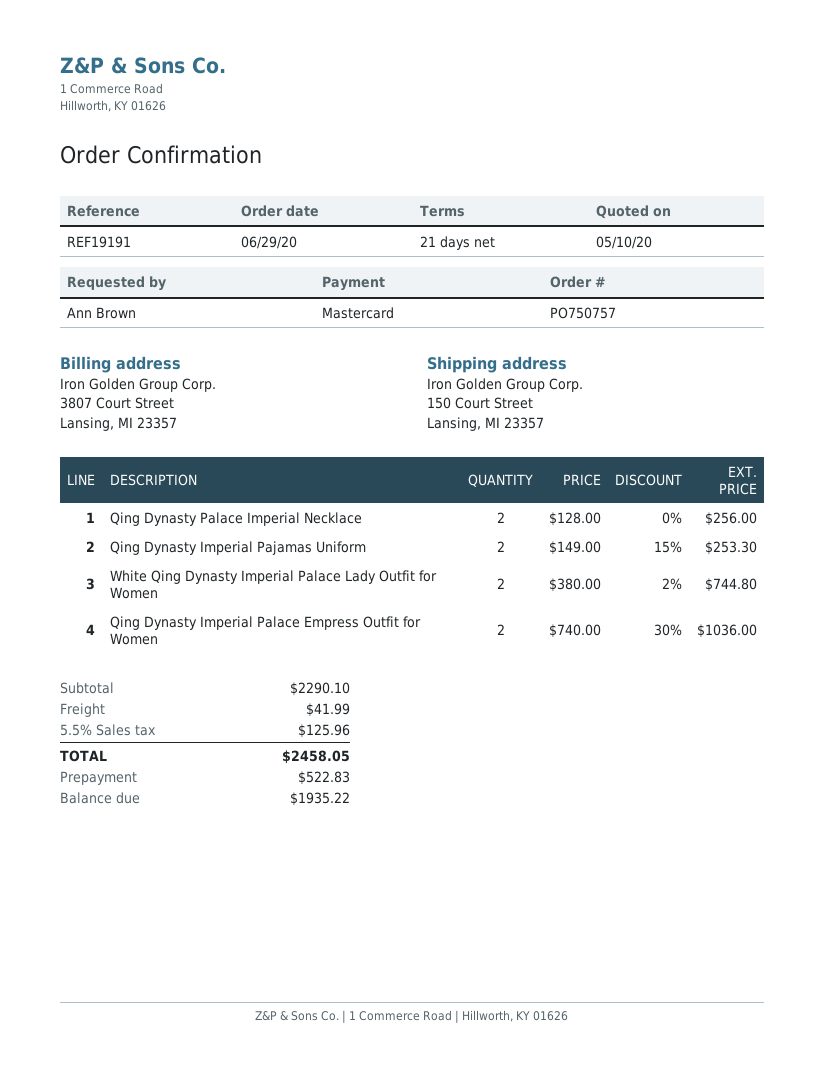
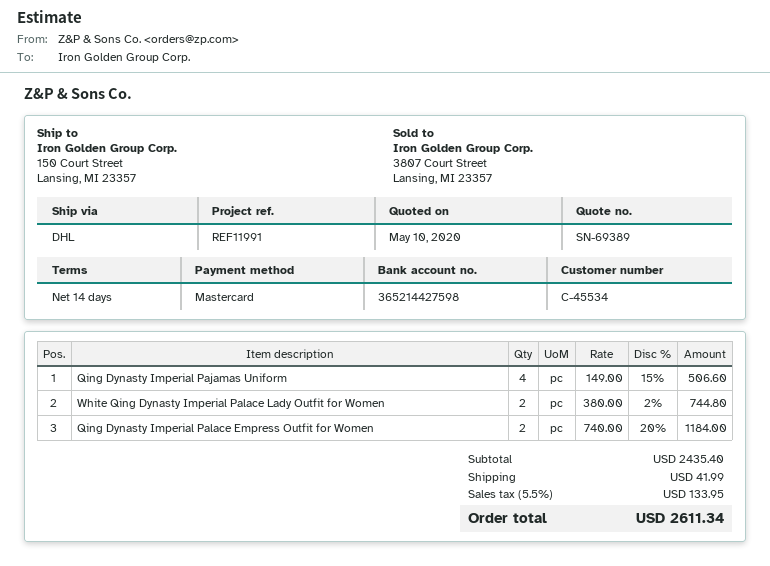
payment terms: 21 days -> 14 days
reference: REF19191 -> REF11991
Qing Dynasty Palace Imperial Necklace: 2 x 128.00 = 256.00 -> none
Qing Dynasty Imperial Pajamas Uniform: 2 x 149.00 - 15% = 253.30 -> 4 x 149.00 - 15% = 506.60
Qing Dynasty Imperial Palace Empress Outfit for Women: 2 x 740.00 - 30% = 1036.00 -> 2 x 740.00 - 20% = 1184.00
subtotal: 2290.10 -> 2435.40
tax: 5.5% = 125.96 -> 5.5% = 133.95
total: 2458.05 -> 2611.34

